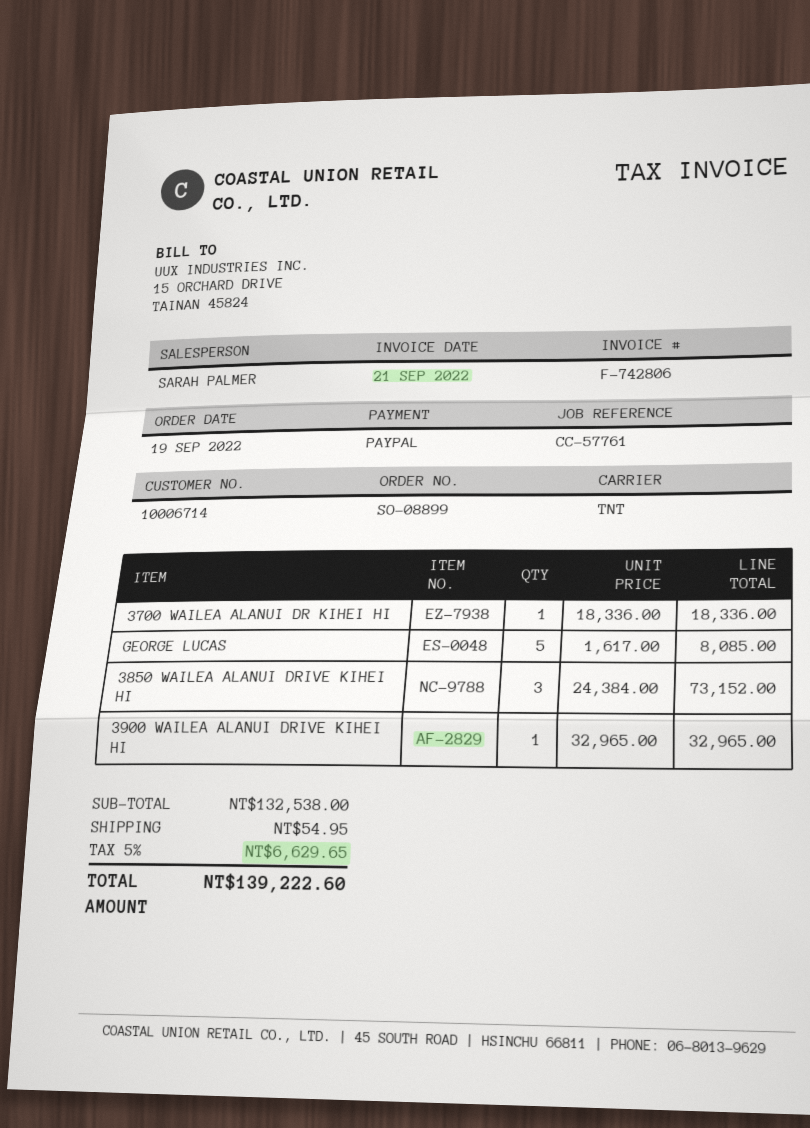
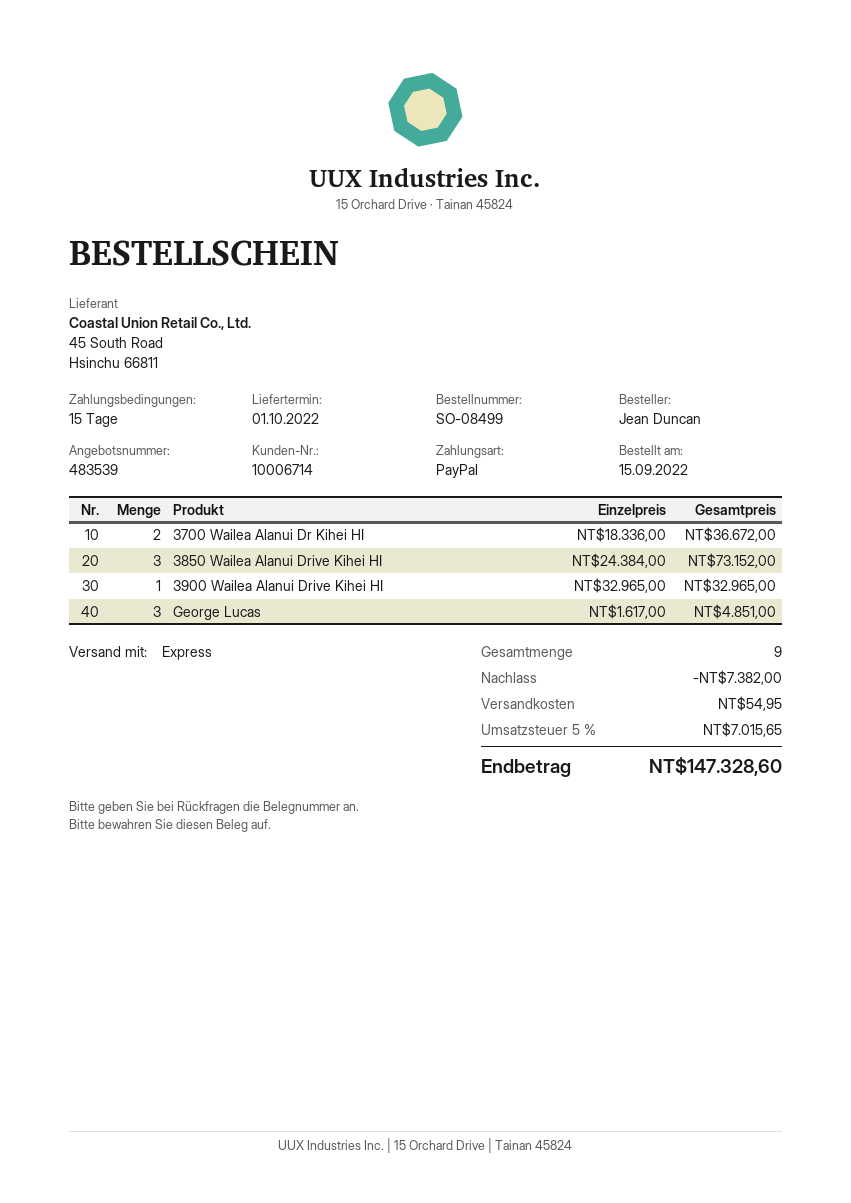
order number: SO-08899 -> SO-08499
order date: 2022-09-19 -> 2022-09-15
shipping method: TNT -> express
3700 WAILEA ALANUI DR KIHEI HI: 1 x 18336.00 = 18336.00 -> 2 x 18336.00 = 36672.00
GEORGE LUCAS: 5 x 1617.00 = 8085.00 -> 3 x 1617.00 = 4851.00
discount: none -> 7382.00
tax: 5% = 6629.65 -> 5% = 7015.65
total: 139222.60 -> 147328.60

